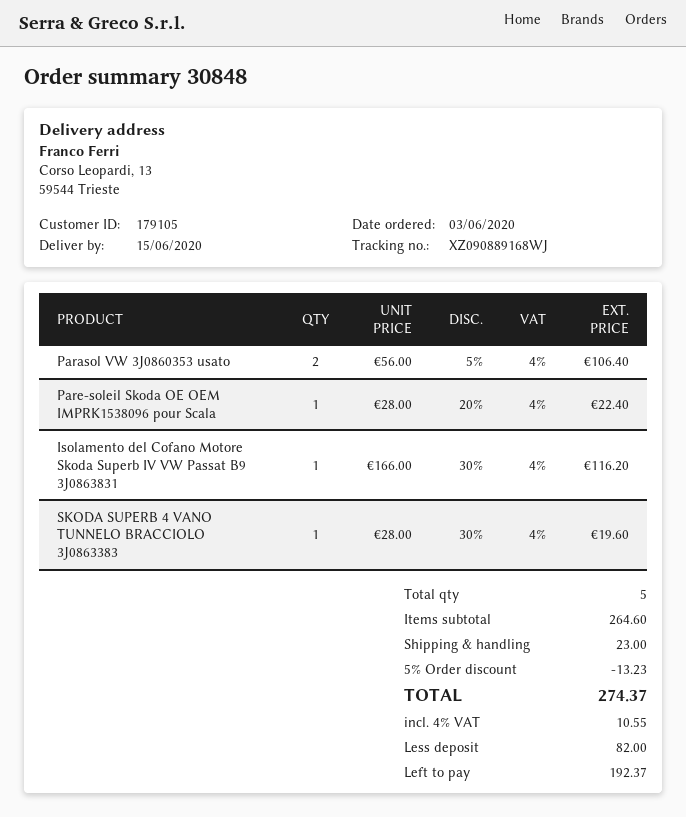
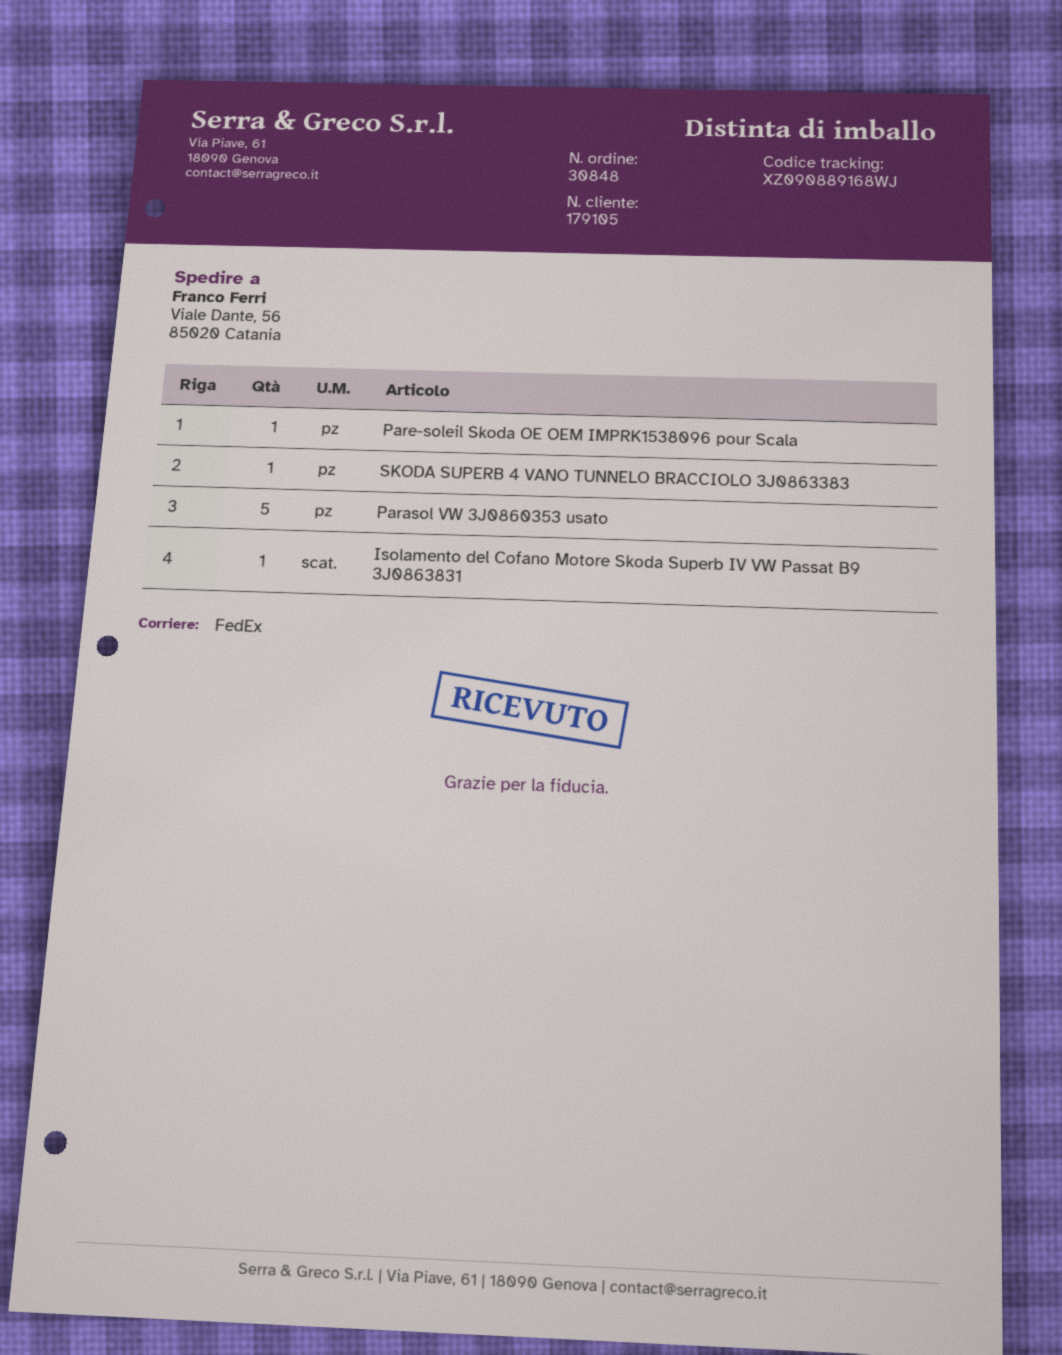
ship to: Corso Leopardi, 13, 59544 Trieste -> Viale Dante, 56, 85020 Catania
Parasol VW 3J0860353 usato: 2 -> 5

